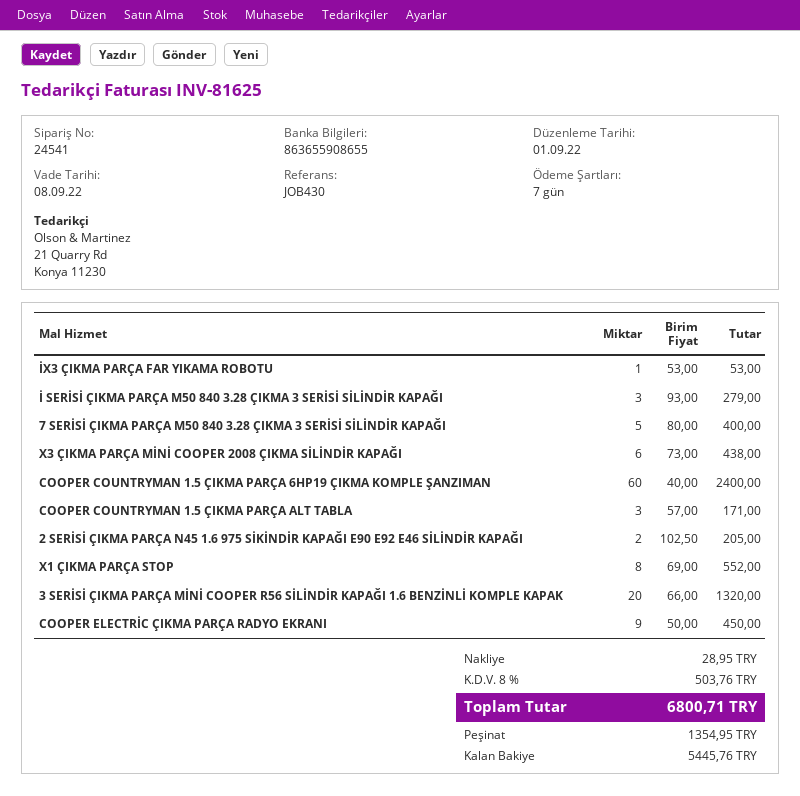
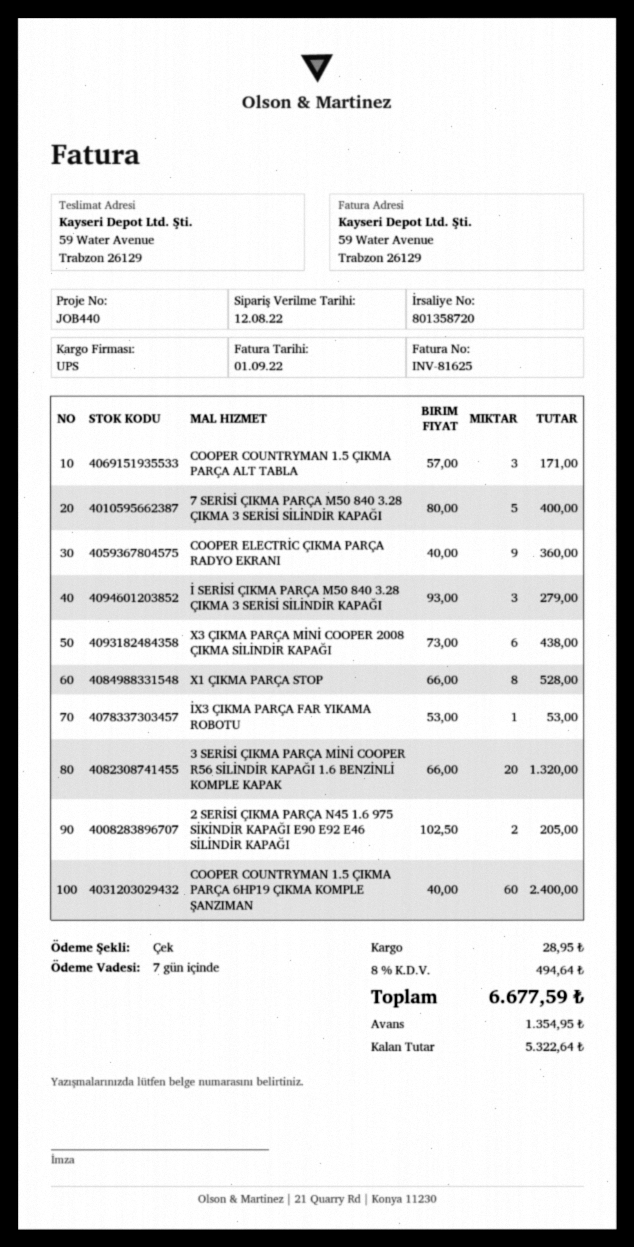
reference: JOB430 -> JOB440
X1 ÇIKMA PARÇA STOP: 8 x 69.00 = 552.00 -> 8 x 66.00 = 528.00
COOPER ELECTRİC ÇIKMA PARÇA RADYO EKRANI: 9 x 50.00 = 450.00 -> 9 x 40.00 = 360.00
tax: 8% = 503.76 -> 8% = 494.64
total: 6800.71 -> 6677.59
balance: 5445.76 -> 5322.64

